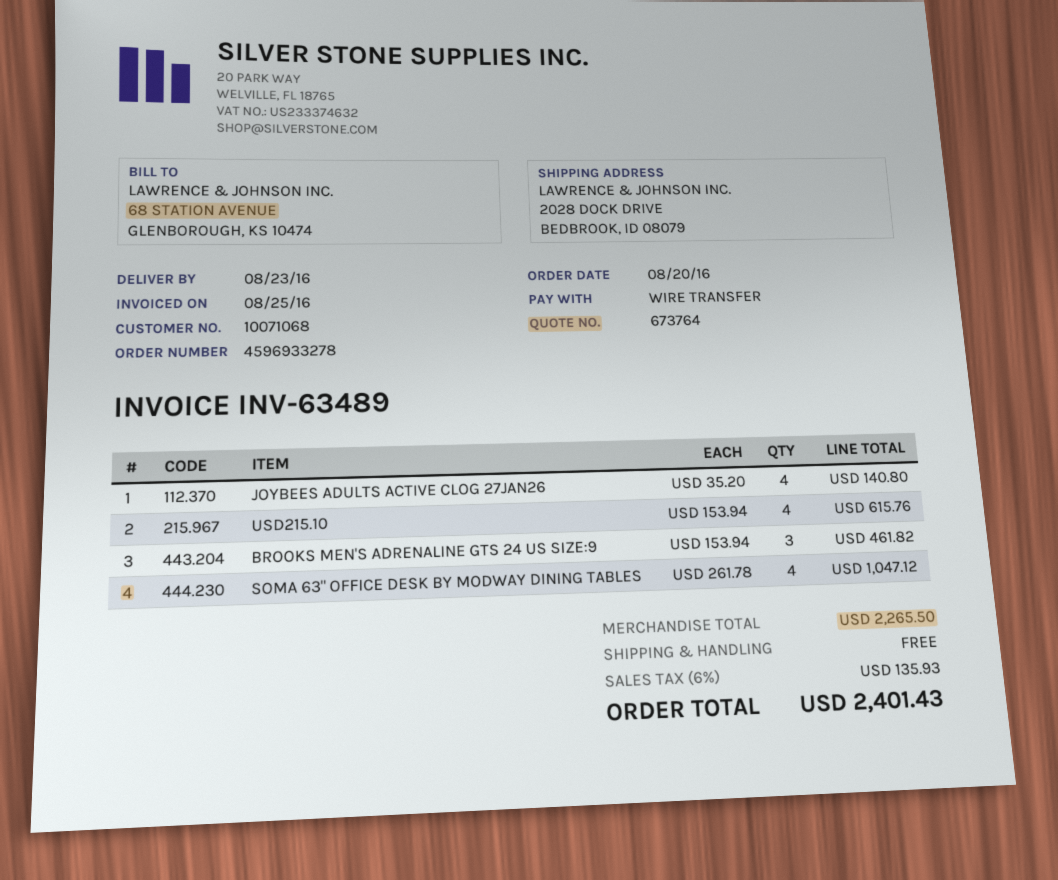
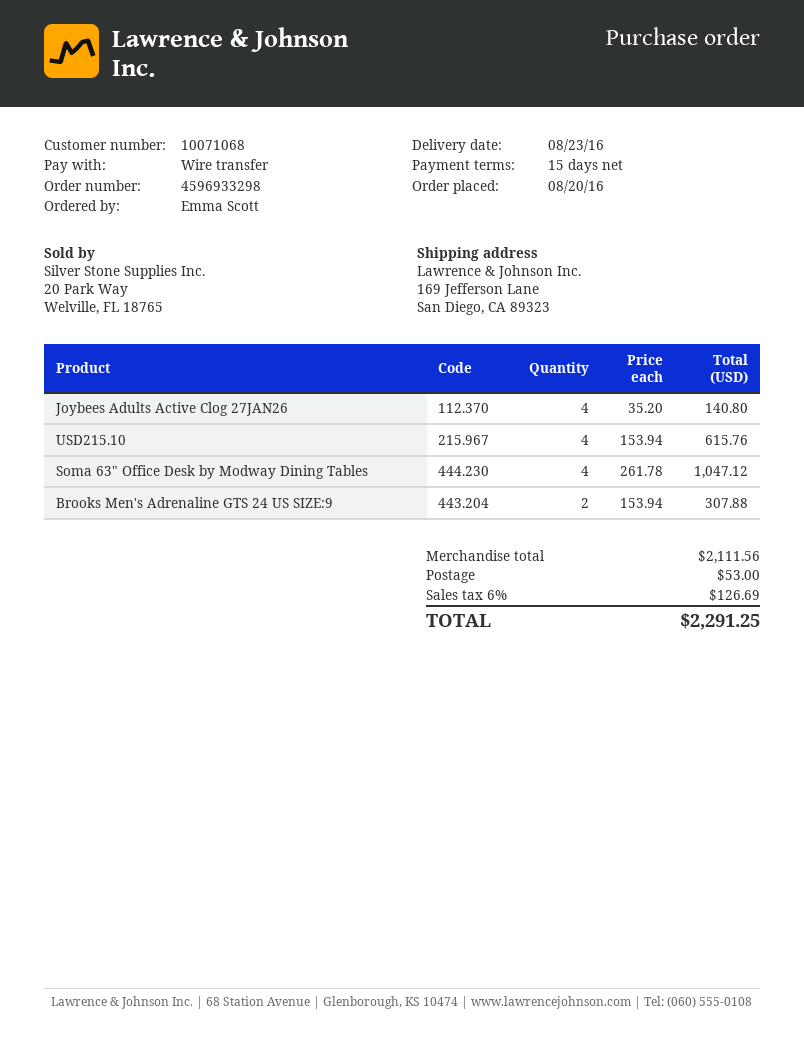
order number: 4596933278 -> 4596933298
ship to: 2028 DOCK DRIVE, BEDBROOK, ID 08079 -> 169 Jefferson Lane, San Diego, CA 89323
BROOKS MEN'S ADRENALINE GTS 24 US SIZE:9: 3 x 153.94 = 461.82 -> 2 x 153.94 = 307.88
subtotal: 2265.50 -> 2111.56
shipping: 0.00 -> 53.00
tax: 6% = 135.93 -> 6% = 126.69
total: 2401.43 -> 2291.25

